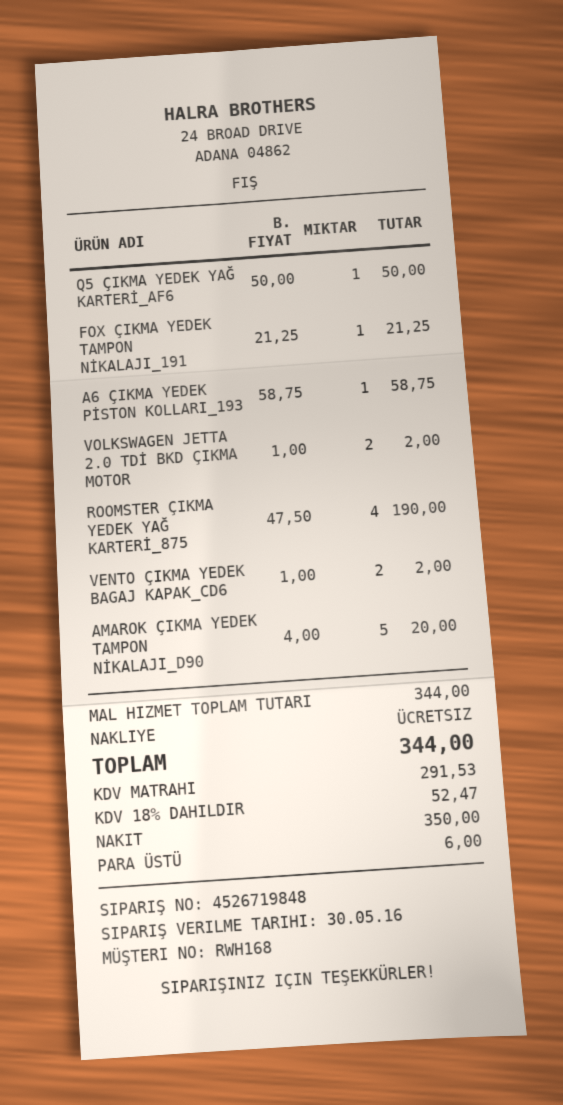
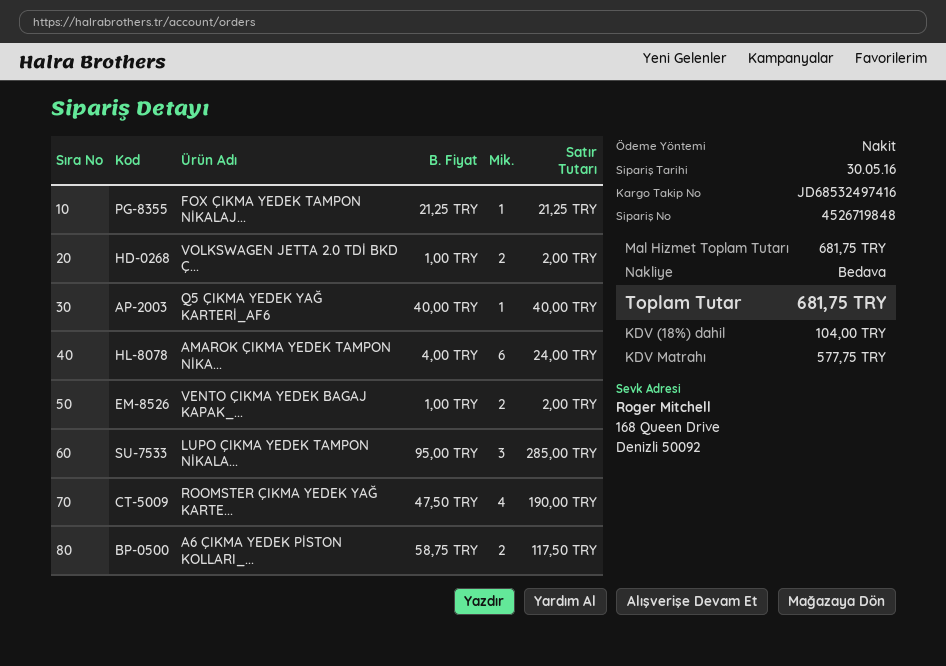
Q5 ÇIKMA YEDEK YAĞ KARTERİ_AF6: 1 x 50.00 = 50.00 -> 1 x 40.00 = 40.00
A6 ÇIKMA YEDEK PİSTON KOLLARI_193: 1 x 58.75 = 58.75 -> 2 x 58.75 = 117.50
AMAROK ÇIKMA YEDEK TAMPON NİKALAJI_D90: 5 x 4.00 = 20.00 -> 6 x 4.00 = 24.00
LUPO ÇIKMA YEDEK TAMPON NİKALA...: none -> 3 x 95.00 = 285.00
subtotal: 344.00 -> 681.75
net: 291.53 -> 577.75
tax: 18% = 52.47 -> 18% = 104.00
total: 344.00 -> 681.75

